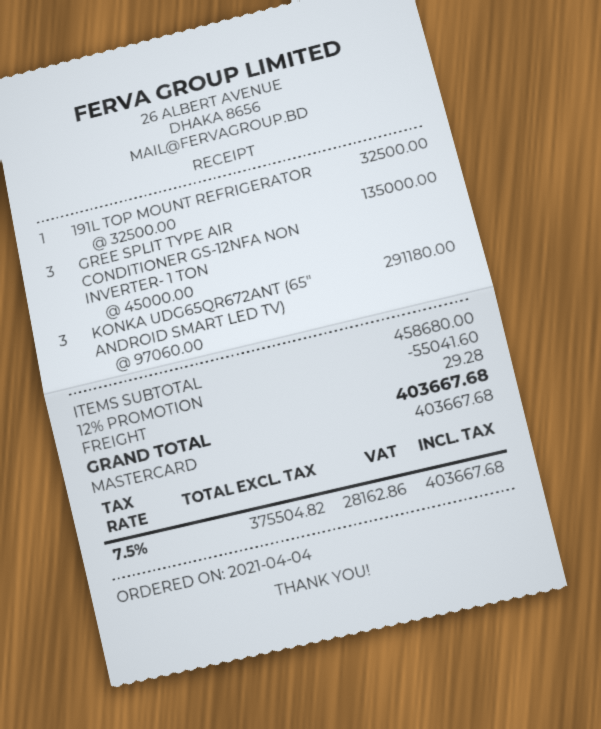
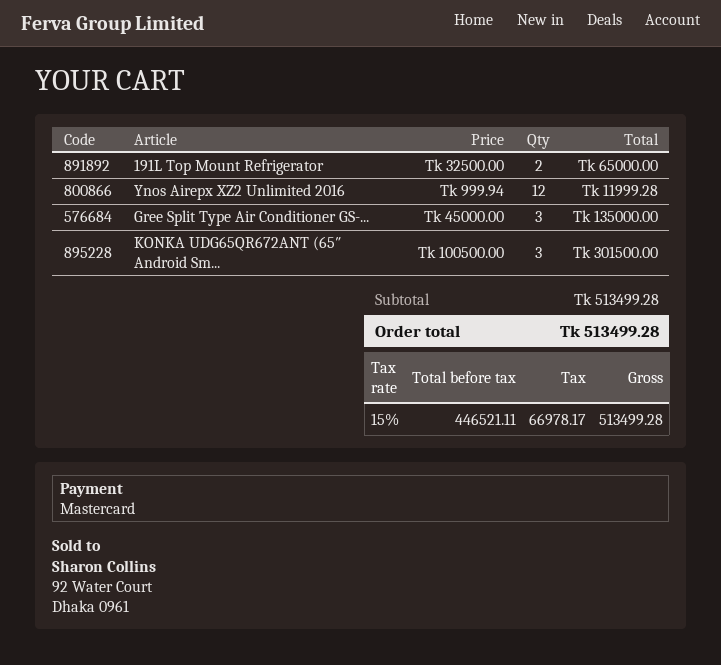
191L TOP MOUNT REFRIGERATOR: 1 x 32500.00 = 32500.00 -> 2 x 32500.00 = 65000.00
KONKA UDG65QR672ANT (65″ ANDROID SMART LED TV): 3 x 97060.00 = 291180.00 -> 3 x 100500.00 = 301500.00
Ynos Airepx XZ2 Unlimited 2016: none -> 12 x 999.94 = 11999.28
subtotal: 458680.00 -> 513499.28
discount: 12% = 55041.60 -> none
shipping: 29.28 -> none
net: 375504.82 -> 446521.11
tax: 7.5% = 28162.86 -> 15% = 66978.17
total: 403667.68 -> 513499.28

